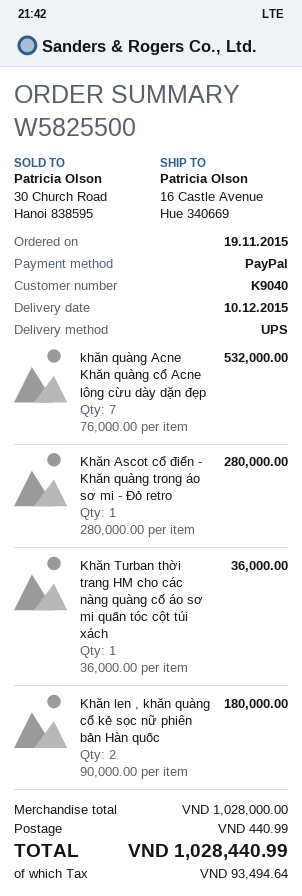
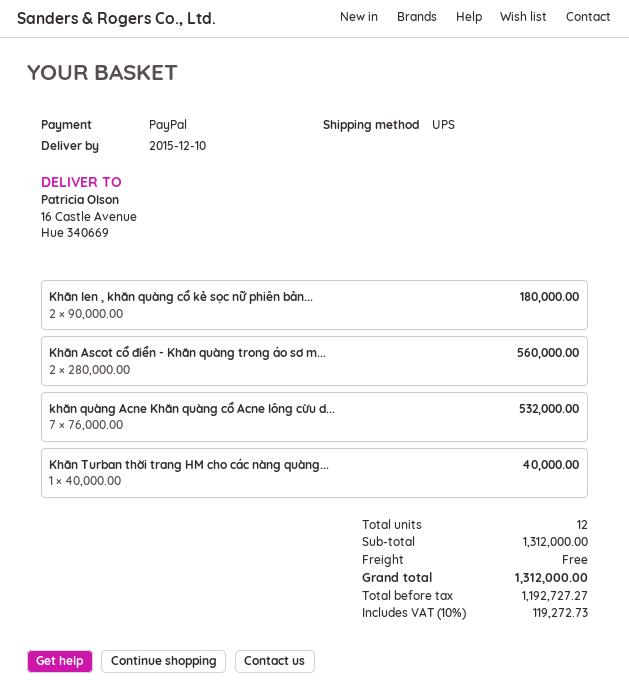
Khăn Ascot cổ điển - Khăn quàng trong áo sơ mi - Đỏ retro: 1 x 280000.00 = 280000.00 -> 2 x 280000.00 = 560000.00
Khăn Turban thời trang HM cho các nàng quàng cổ áo sơ mi quấn tóc cột túi xách: 1 x 36000.00 = 36000.00 -> 1 x 40000.00 = 40000.00
subtotal: 1028000.00 -> 1312000.00
shipping: 440.99 -> 0.00
tax: 93494.64 -> 119272.73
total: 1028440.99 -> 1312000.00

